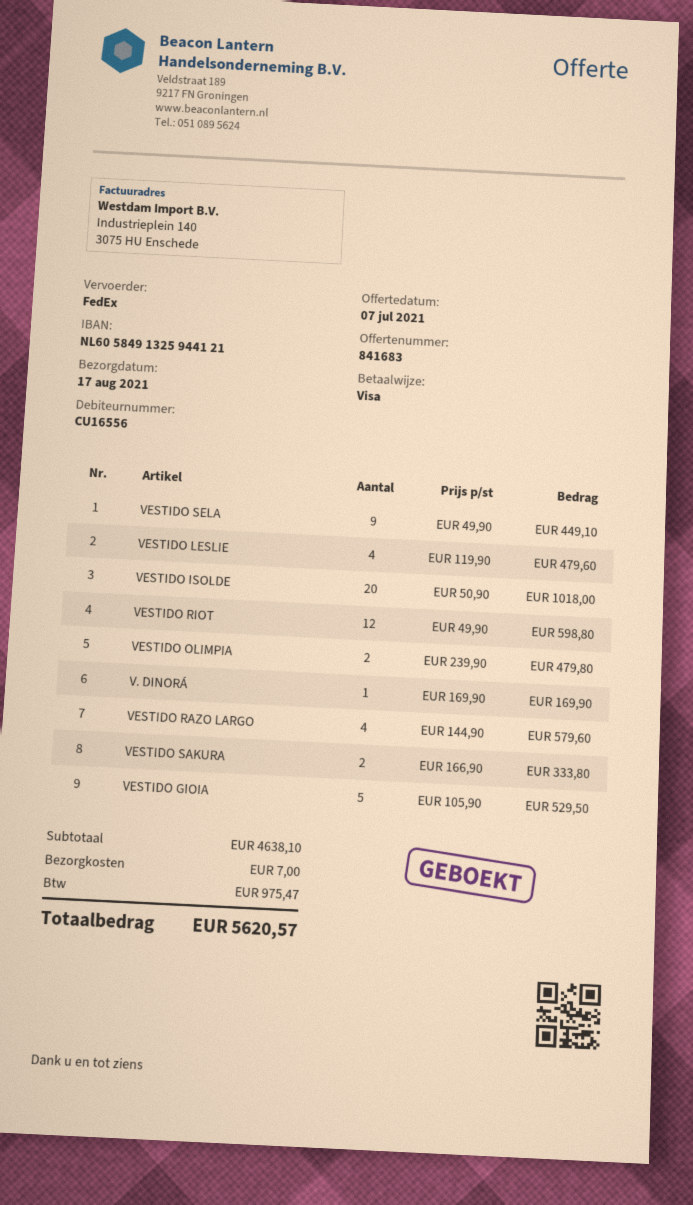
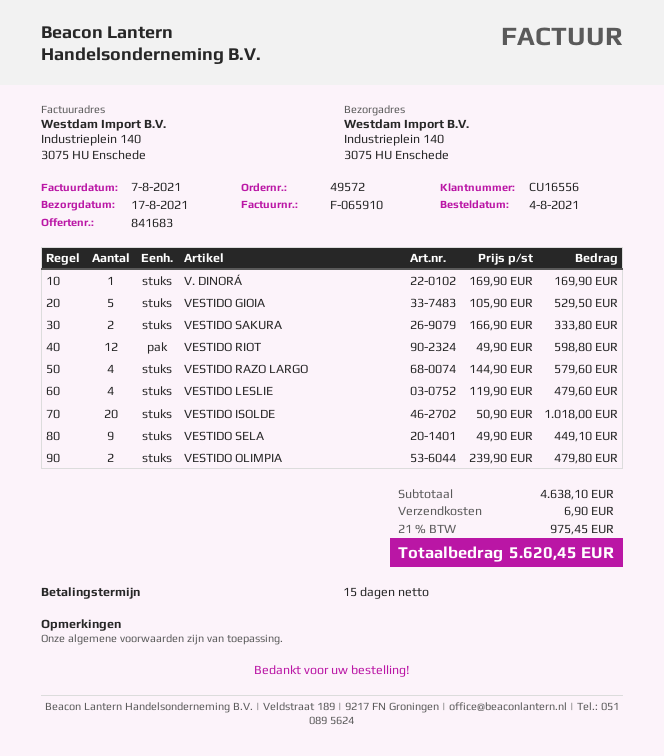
shipping: 7.00 -> 6.90
tax: 975.47 -> 975.45
total: 5620.57 -> 5620.45

